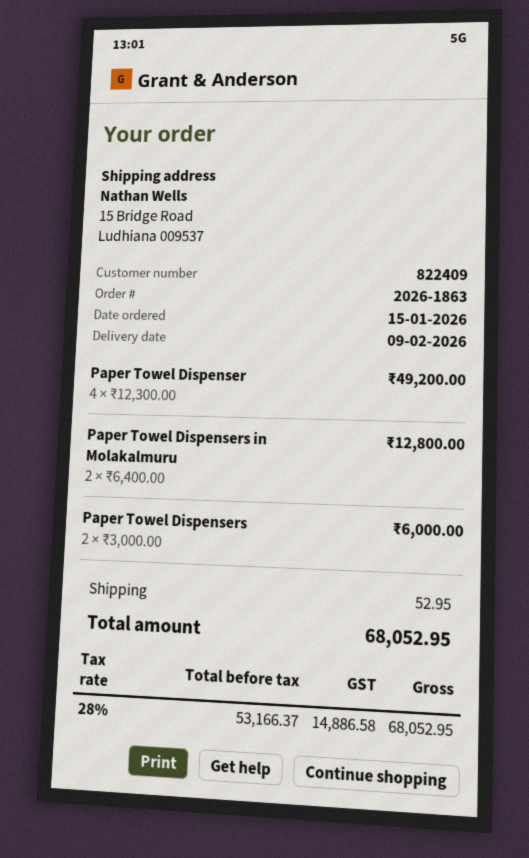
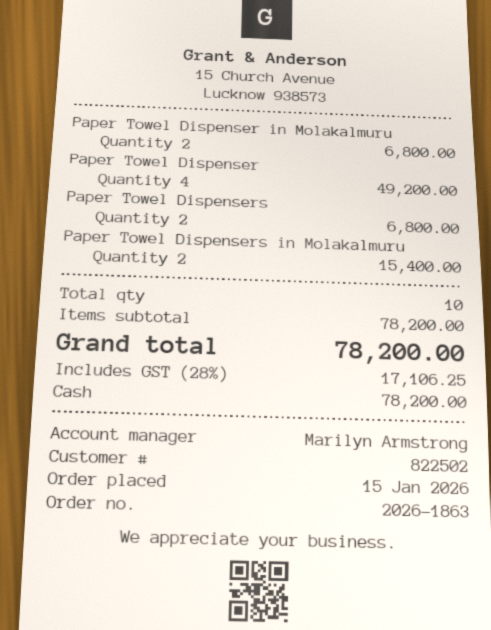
customer number: 822409 -> 822502
Paper Towel Dispensers in Molakalmuru: 2 for 12800.00 -> 2 for 15400.00
Paper Towel Dispensers: 2 for 6000.00 -> 2 for 6800.00
Paper Towel Dispenser in Molakalmuru: none -> 2 for 6800.00
shipping: 52.95 -> none
tax: 28% = 14886.58 -> 28% = 17106.25
total: 68052.95 -> 78200.00

